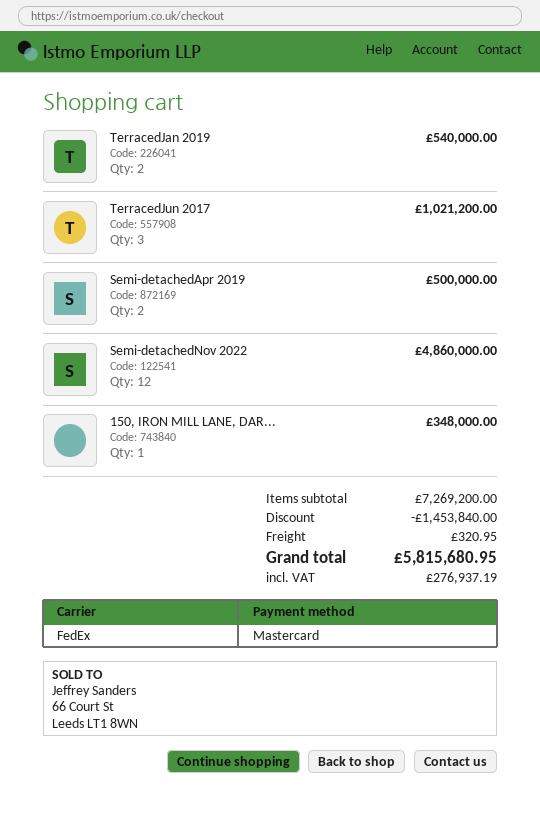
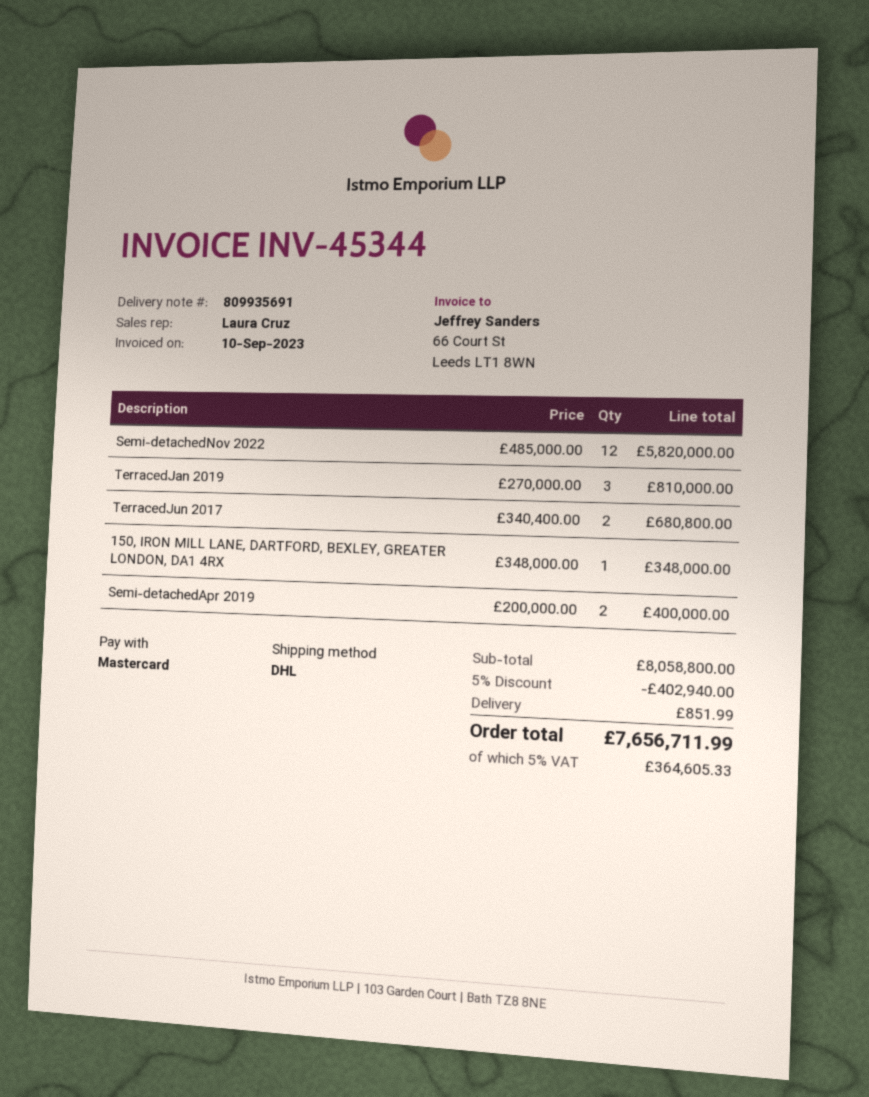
shipping method: FedEx -> DHL
TerracedJan 2019: 2 for 540000.00 -> 3 for 810000.00
TerracedJun 2017: 3 for 1021200.00 -> 2 for 680800.00
Semi-detachedApr 2019: 2 for 500000.00 -> 2 for 400000.00
Semi-detachedNov 2022: 12 for 4860000.00 -> 12 for 5820000.00
subtotal: 7269200.00 -> 8058800.00
discount: 1453840.00 -> 402940.00
shipping: 320.95 -> 851.99
tax: 276937.19 -> 364605.33
total: 5815680.95 -> 7656711.99

